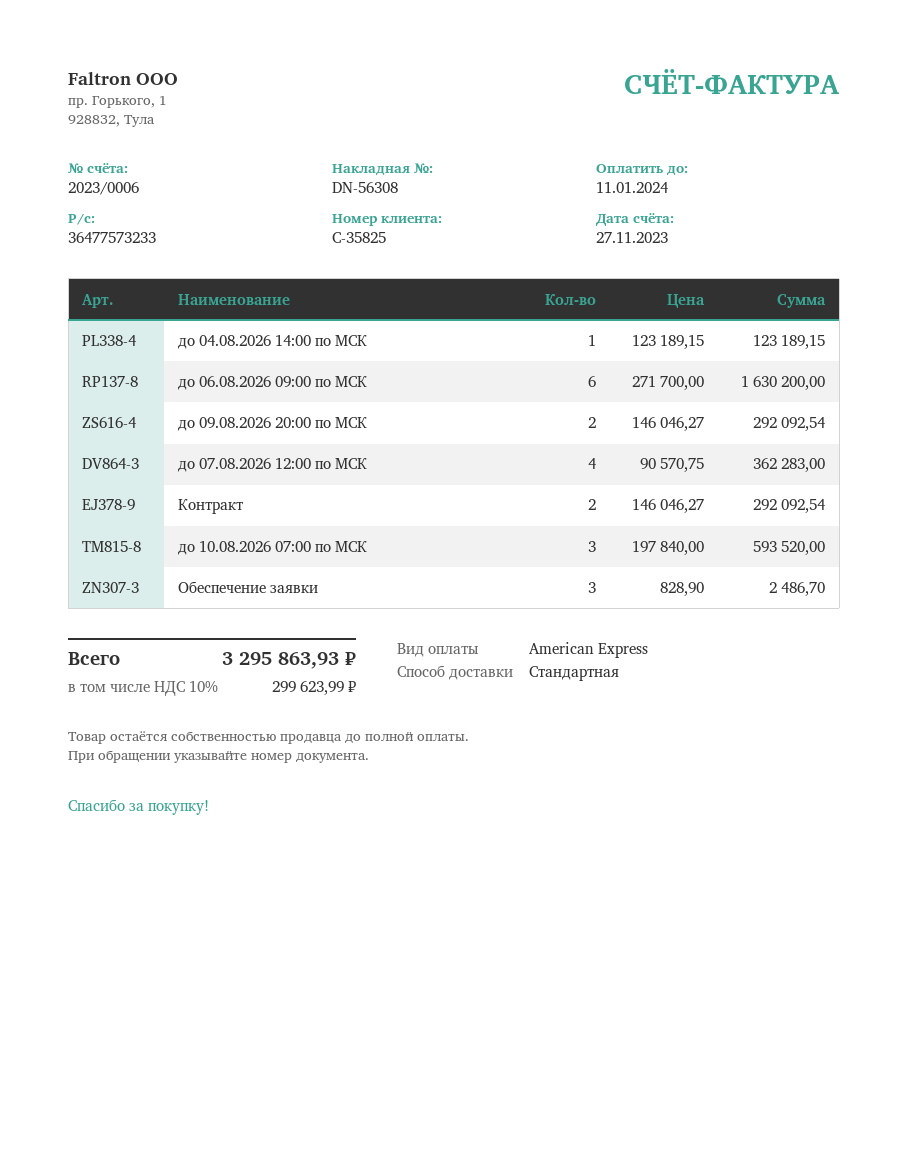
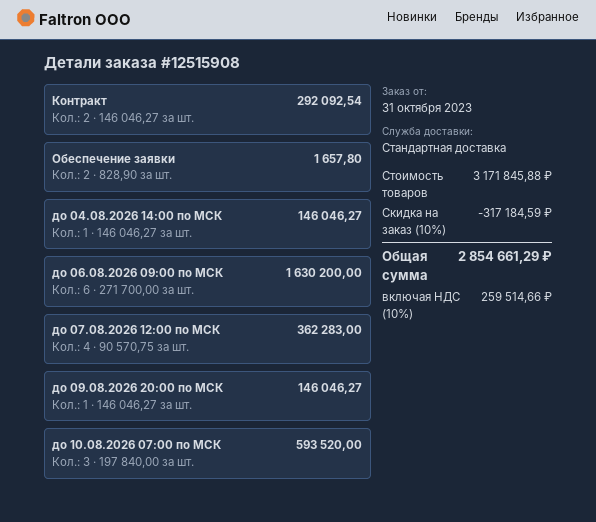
до 04.08.2026 14:00 по МСК: 1 x 123189.15 = 123189.15 -> 1 x 146046.27 = 146046.27
до 09.08.2026 20:00 по МСК: 2 x 146046.27 = 292092.54 -> 1 x 146046.27 = 146046.27
Обеспечение заявки: 3 x 828.90 = 2486.70 -> 2 x 828.90 = 1657.80
discount: none -> 10% = 317184.59
tax: 10% = 299623.99 -> 10% = 259514.66
total: 3295863.93 -> 2854661.29

